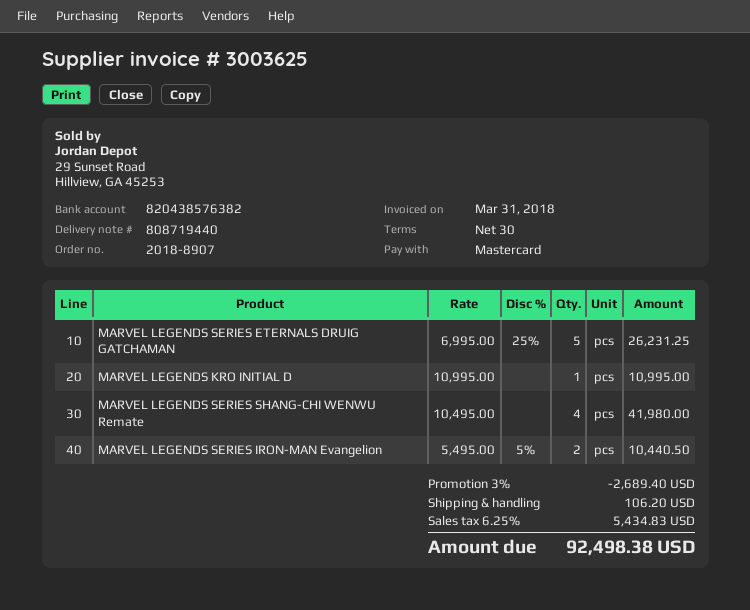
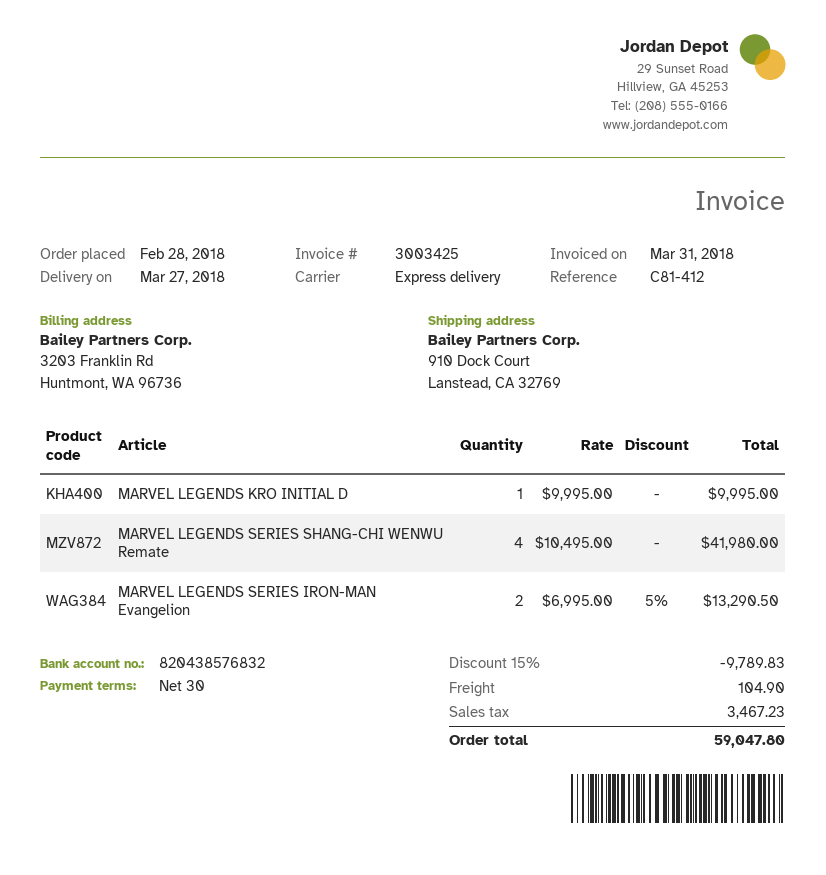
invoice number: 3003625 -> 3003425
bank account: 820438576382 -> 820438576832
MARVEL LEGENDS SERIES ETERNALS DRUIG GATCHAMAN: 5 x 6995.00 - 25% = 26231.25 -> none
MARVEL LEGENDS KRO INITIAL D: 1 x 10995.00 = 10995.00 -> 1 x 9995.00 = 9995.00
MARVEL LEGENDS SERIES IRON-MAN Evangelion: 2 x 5495.00 - 5% = 10440.50 -> 2 x 6995.00 - 5% = 13290.50
discount: 3% = 2689.40 -> 15% = 9789.83
shipping: 106.20 -> 104.90
tax: 5434.83 -> 3467.23
total: 92498.38 -> 59047.80

